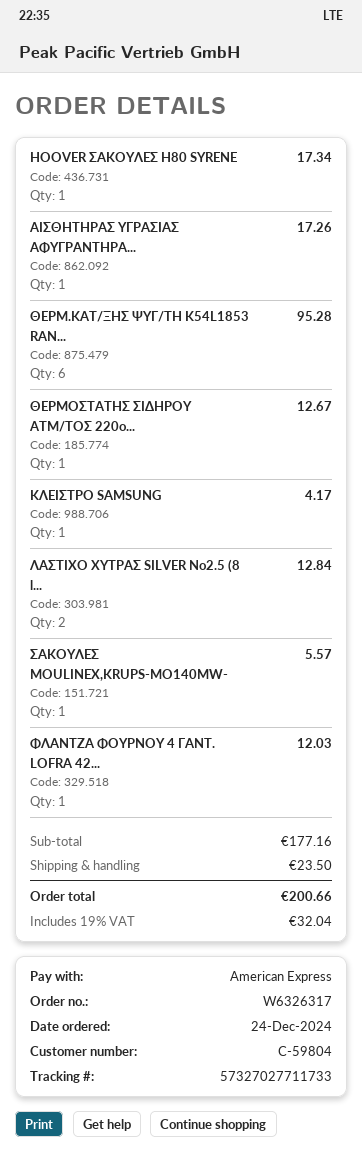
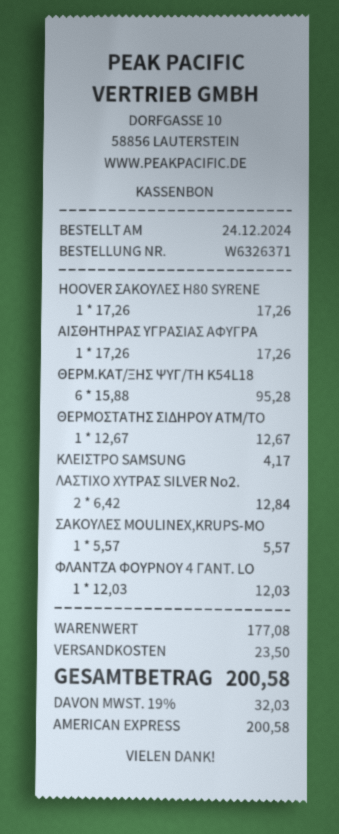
order number: W6326317 -> W6326371
HOOVER ΣΑΚΟΥΛΕΣ H80 SYRENE: 1 for 17.34 -> 1 for 17.26
subtotal: 177.16 -> 177.08
tax: 19% = 32.04 -> 19% = 32.03
total: 200.66 -> 200.58

